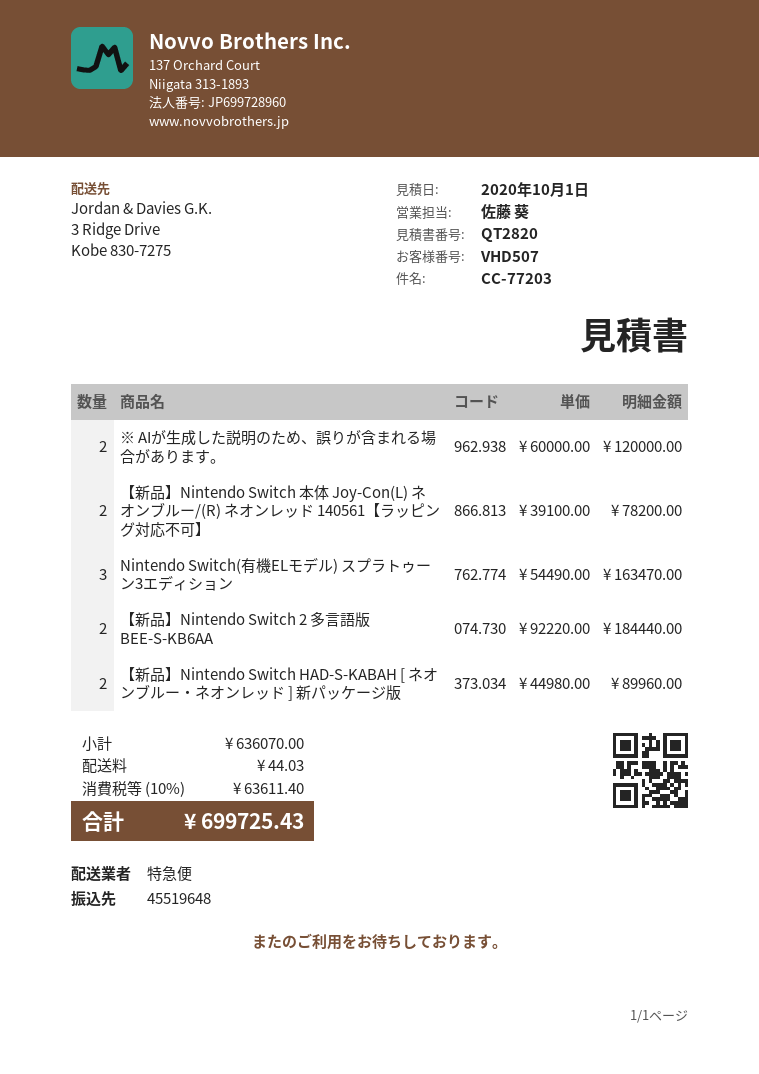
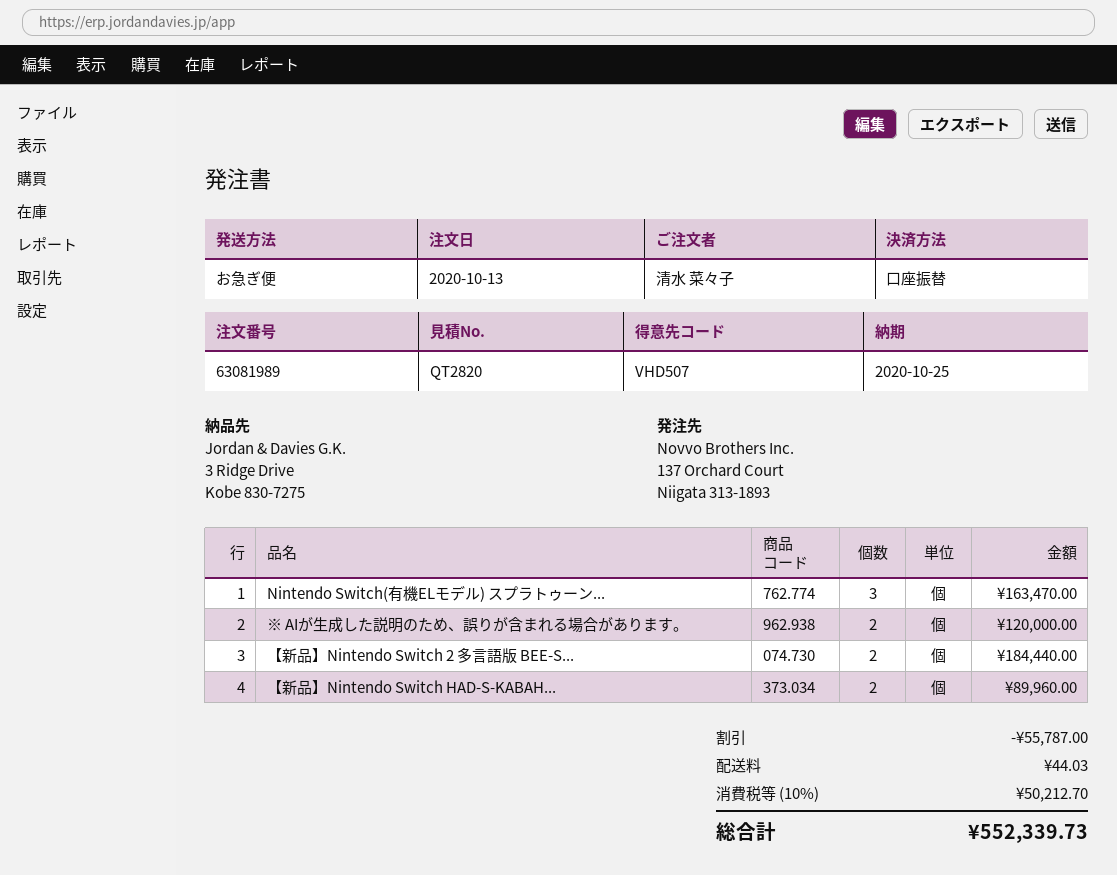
【新品】Nintendo Switch 本体 Joy-Con(L) ネオンブルー/(R) ネオンレッド 140561【ラッピング対応不可】: 2 for 78200.00 -> none
discount: none -> 55787.00
tax: 10% = 63611.40 -> 10% = 50212.70
total: 699725.43 -> 552339.73

